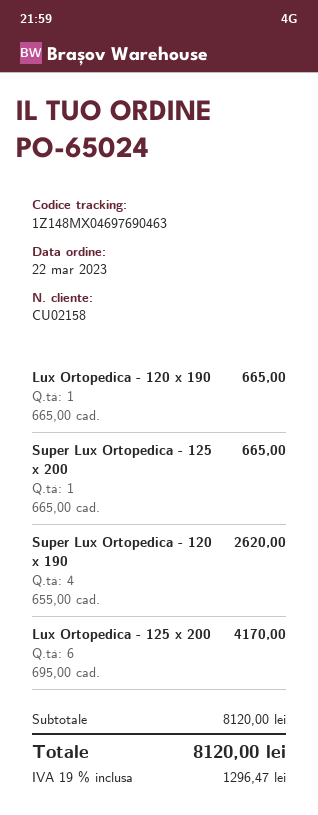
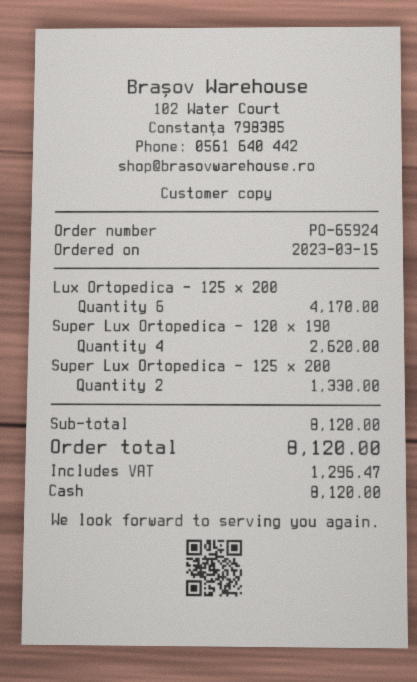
order number: PO-65024 -> PO-65924
order date: 2023-03-22 -> 2023-03-15
Lux Ortopedica - 120 x 190: 1 for 665.00 -> none
Super Lux Ortopedica - 125 x 200: 1 for 665.00 -> 2 for 1330.00

